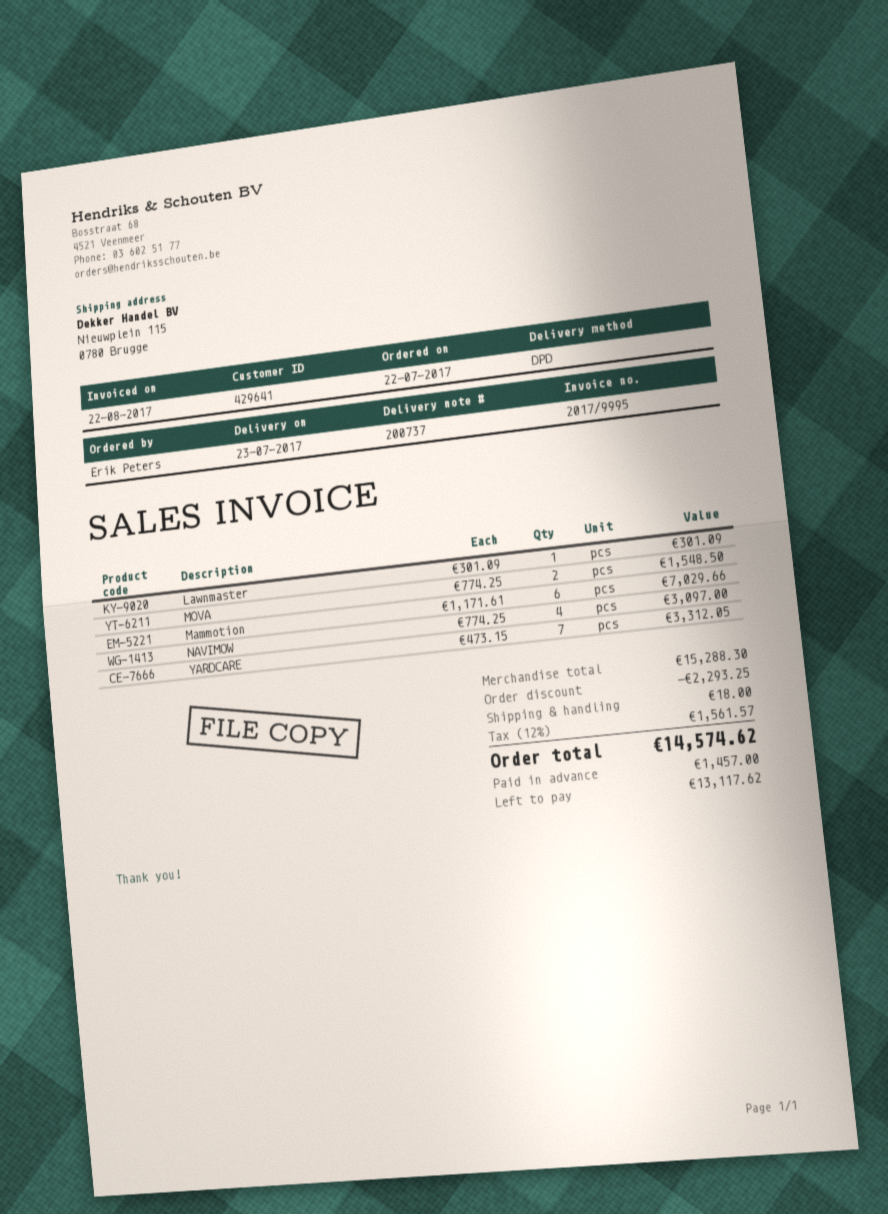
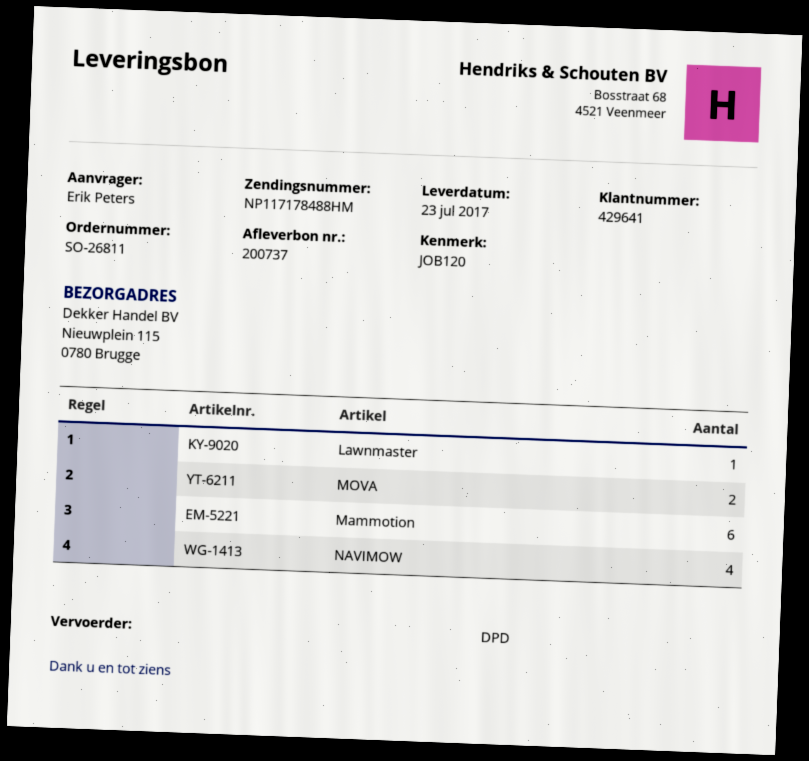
YARDCARE: 7 -> none

